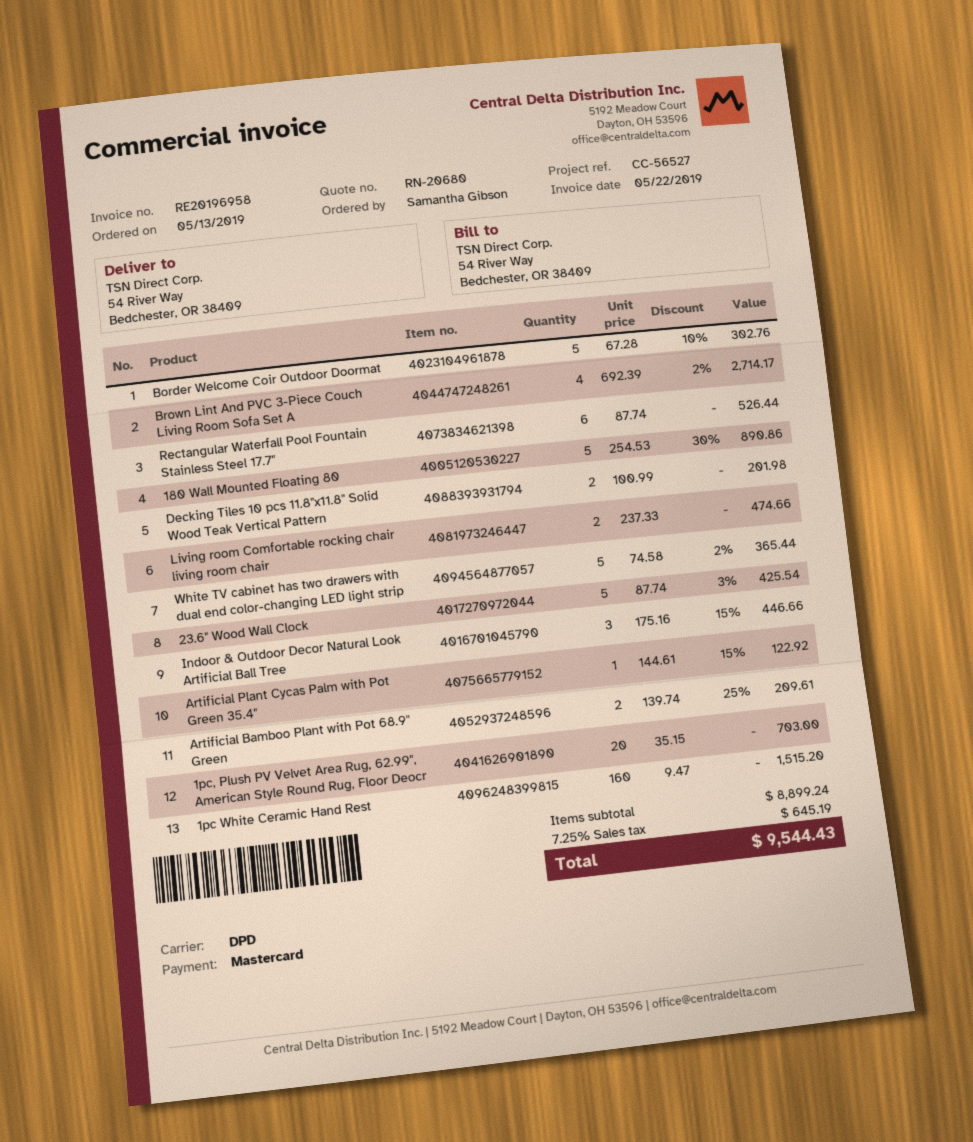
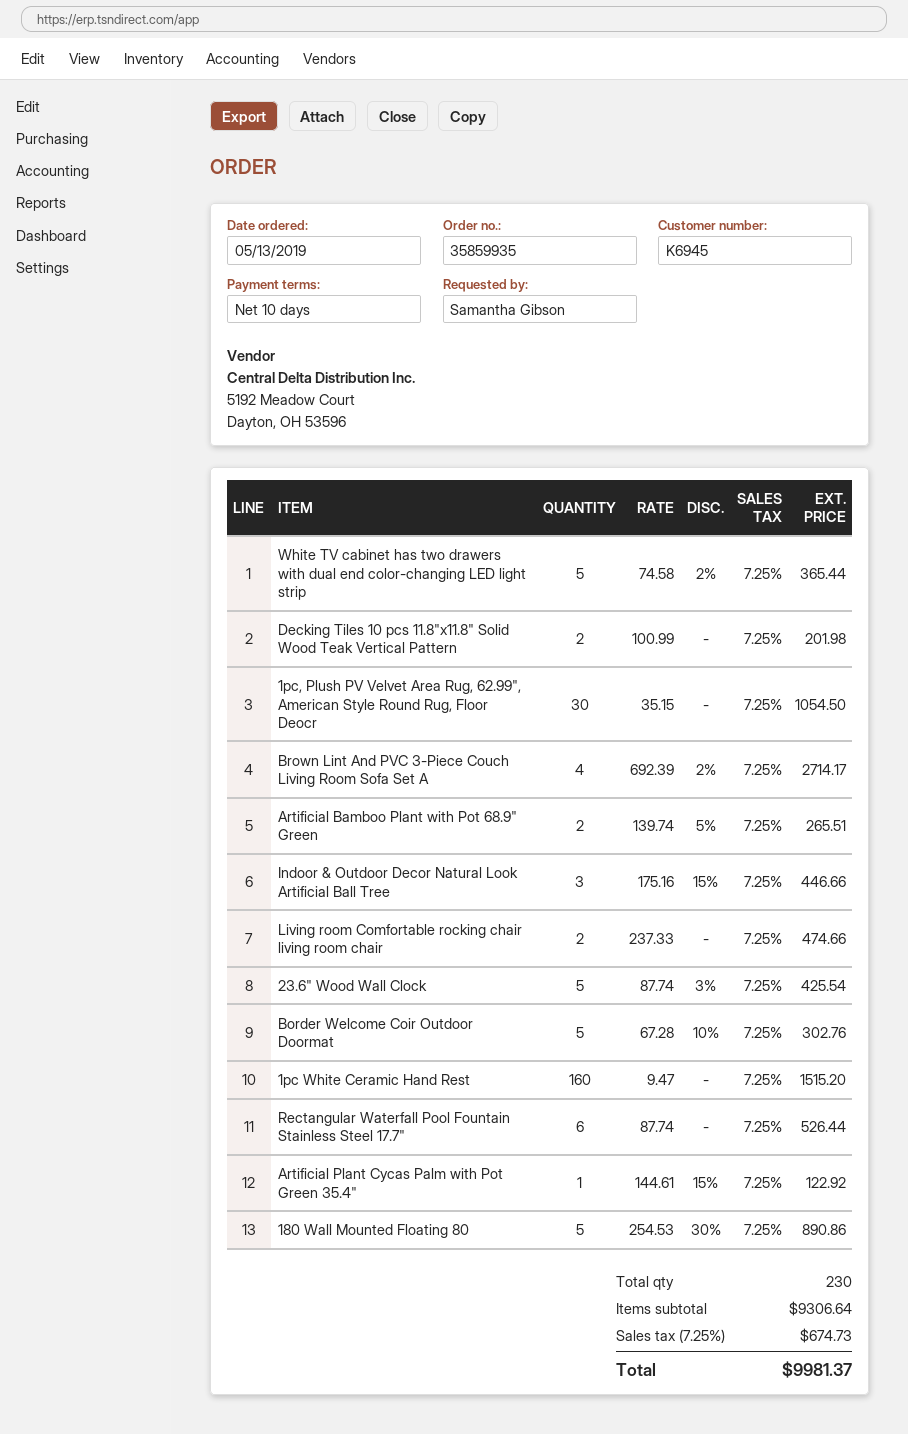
Artificial Bamboo Plant with Pot 68.9" Green: 2 x 139.74 - 25% = 209.61 -> 2 x 139.74 - 5% = 265.51
1pc, Plush PV Velvet Area Rug, 62.99", American Style Round Rug, Floor Deocr: 20 x 35.15 = 703.00 -> 30 x 35.15 = 1054.50
subtotal: 8899.24 -> 9306.64
tax: 7.25% = 645.19 -> 7.25% = 674.73
total: 9544.43 -> 9981.37

